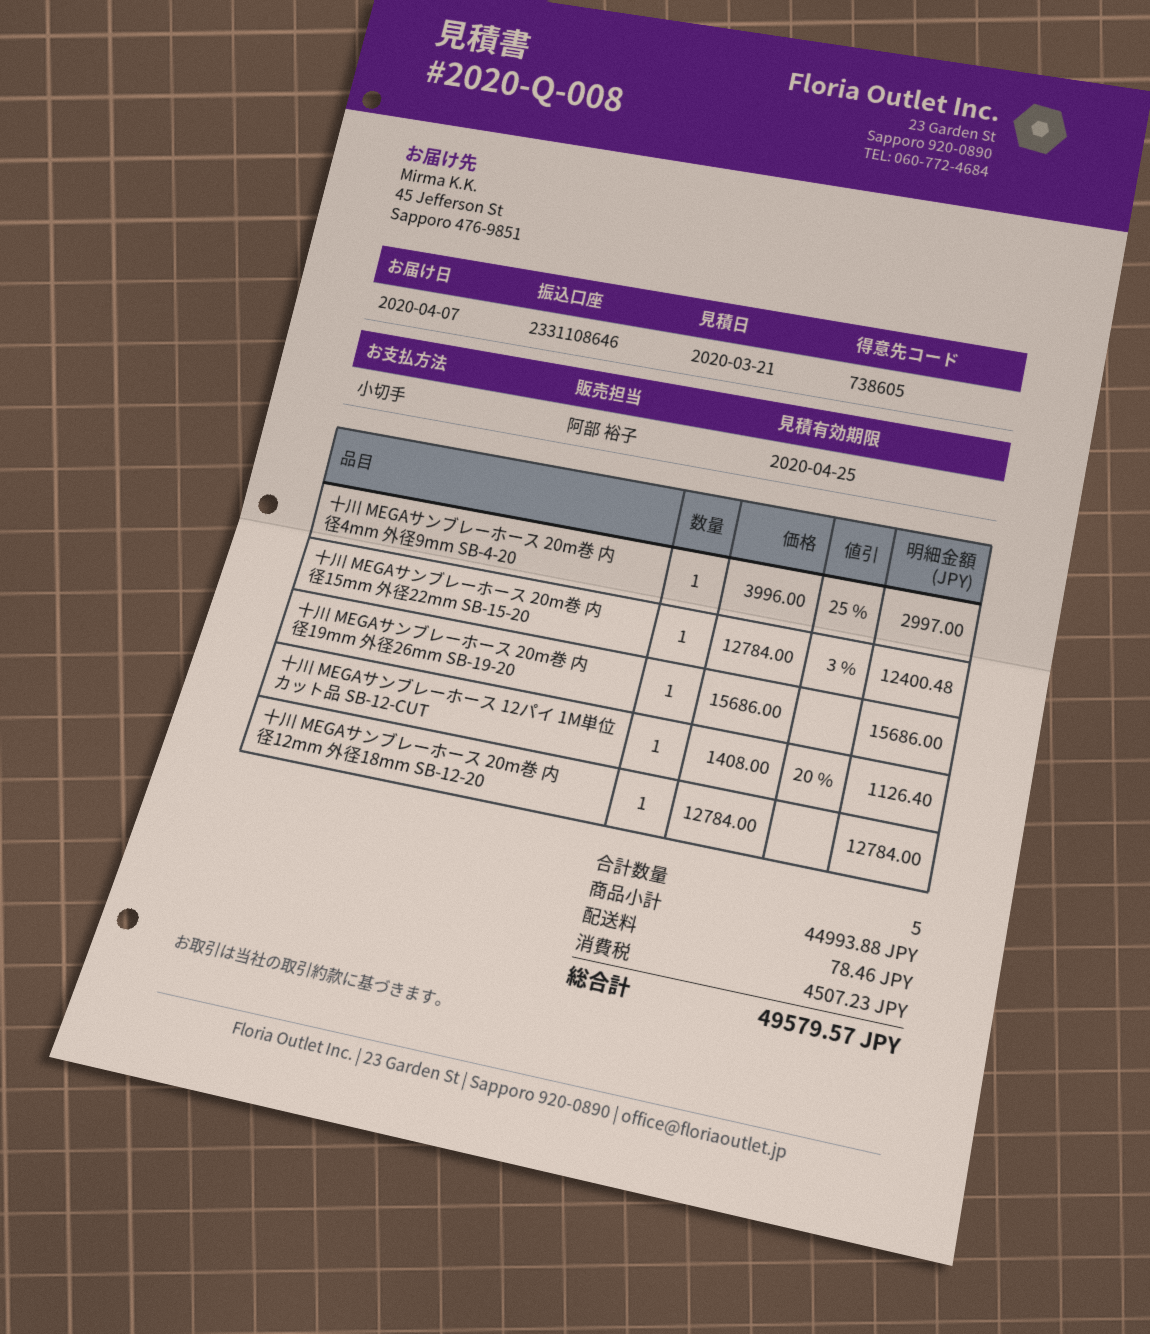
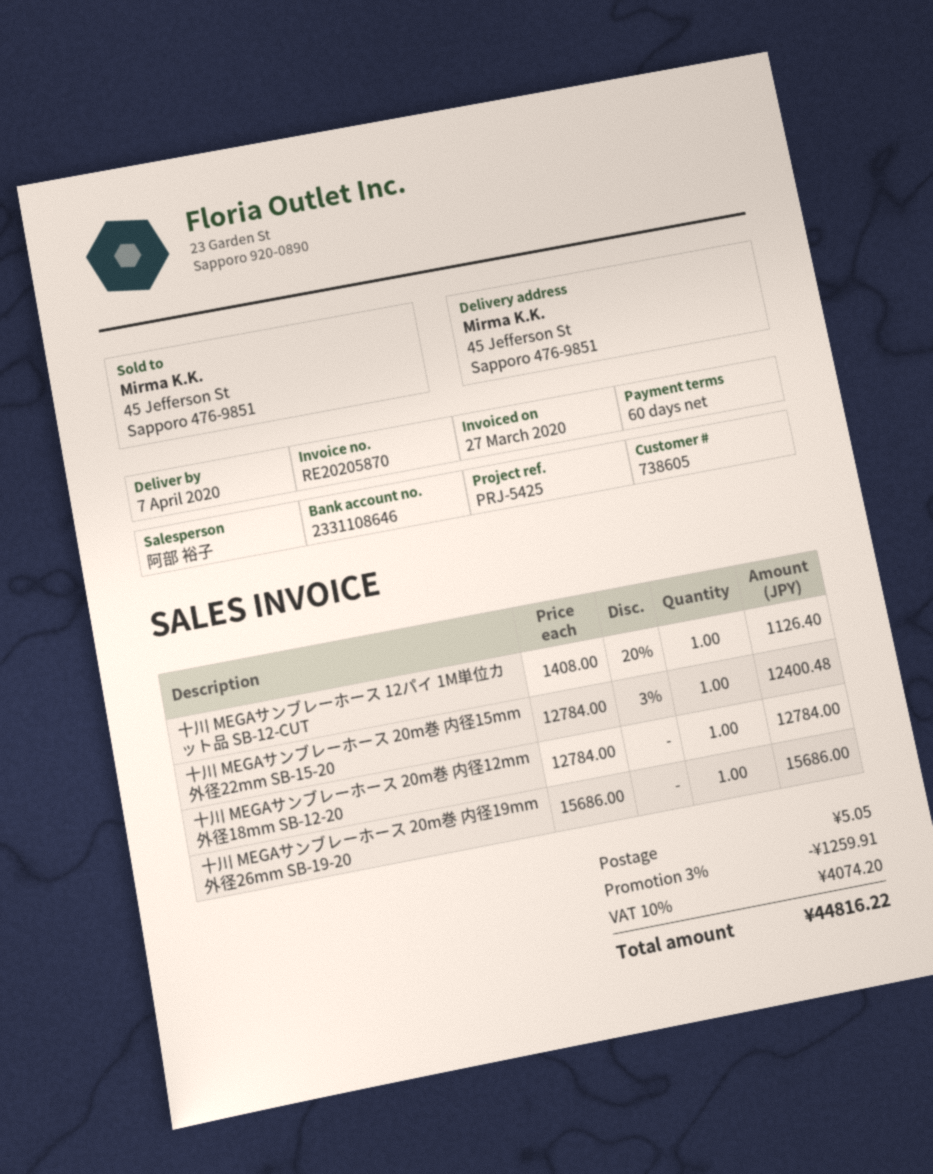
十川 MEGAサンブレーホース 20m巻 内径4mm 外径9mm SB-4-20: 1 x 3996.00 - 25% = 2997.00 -> none
discount: none -> 3% = 1259.91
shipping: 78.46 -> 5.05
tax: 4507.23 -> 4074.20
total: 49579.57 -> 44816.22

